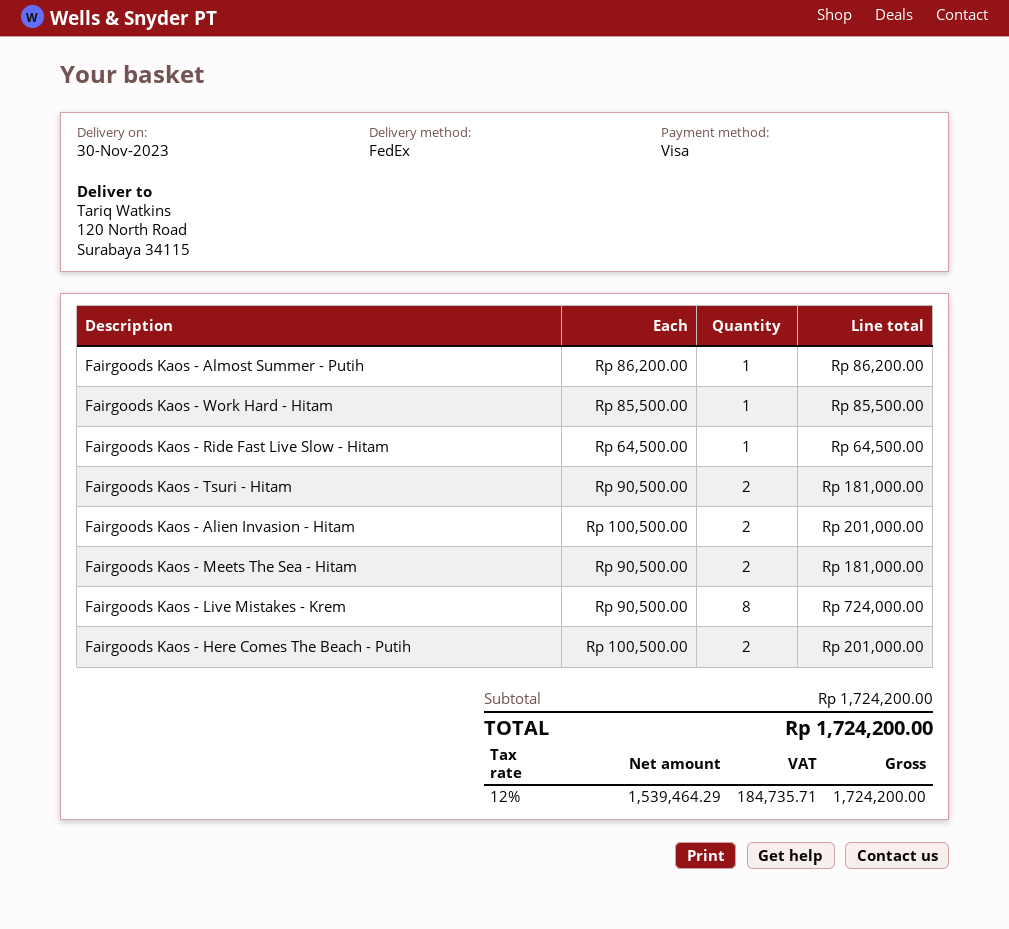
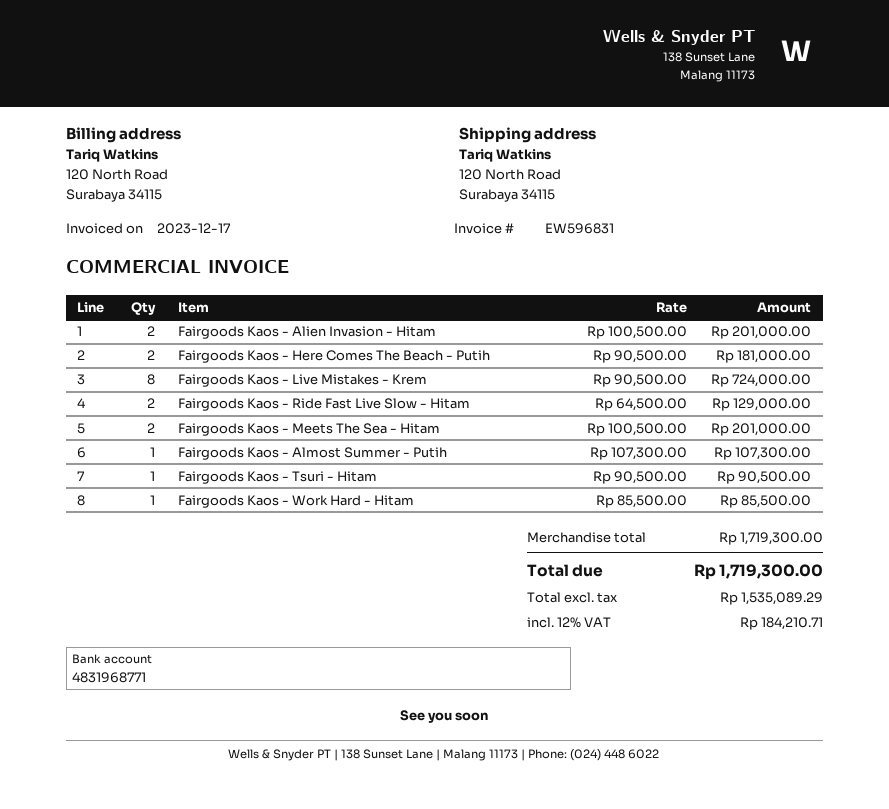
Fairgoods Kaos - Almost Summer - Putih: 1 x 86200.00 = 86200.00 -> 1 x 107300.00 = 107300.00
Fairgoods Kaos - Ride Fast Live Slow - Hitam: 1 x 64500.00 = 64500.00 -> 2 x 64500.00 = 129000.00
Fairgoods Kaos - Tsuri - Hitam: 2 x 90500.00 = 181000.00 -> 1 x 90500.00 = 90500.00
Fairgoods Kaos - Meets The Sea - Hitam: 2 x 90500.00 = 181000.00 -> 2 x 100500.00 = 201000.00
Fairgoods Kaos - Here Comes The Beach - Putih: 2 x 100500.00 = 201000.00 -> 2 x 90500.00 = 181000.00
subtotal: 1724200.00 -> 1719300.00
net: 1539464.29 -> 1535089.29
tax: 12% = 184735.71 -> 12% = 184210.71
total: 1724200.00 -> 1719300.00

